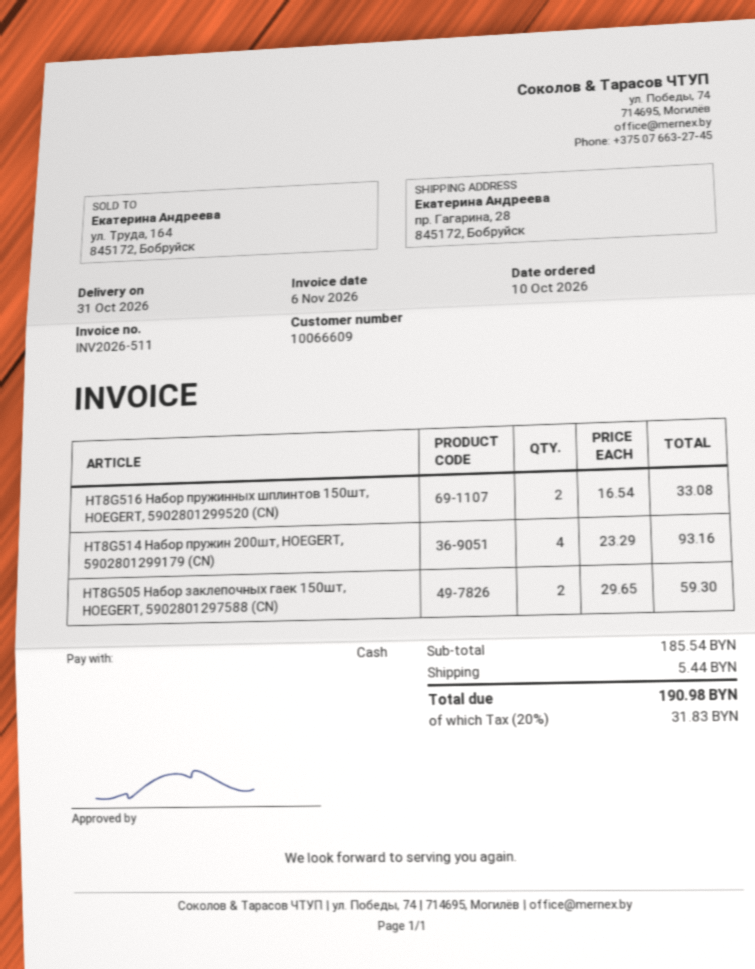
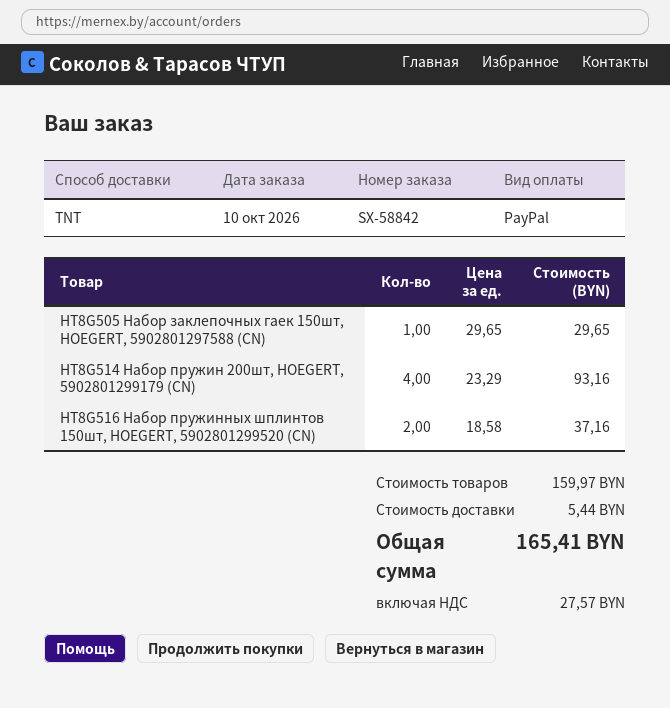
payment method: cash -> PayPal
HT8G516 Набор пружинных шплинтов 150шт, HOEGERT, 5902801299520 (CN): 2 x 16.54 = 33.08 -> 2 x 18.58 = 37.16
HT8G505 Набор заклепочных гаек 150шт, HOEGERT, 5902801297588 (CN): 2 x 29.65 = 59.30 -> 1 x 29.65 = 29.65
subtotal: 185.54 -> 159.97
tax: 31.83 -> 27.57
total: 190.98 -> 165.41

